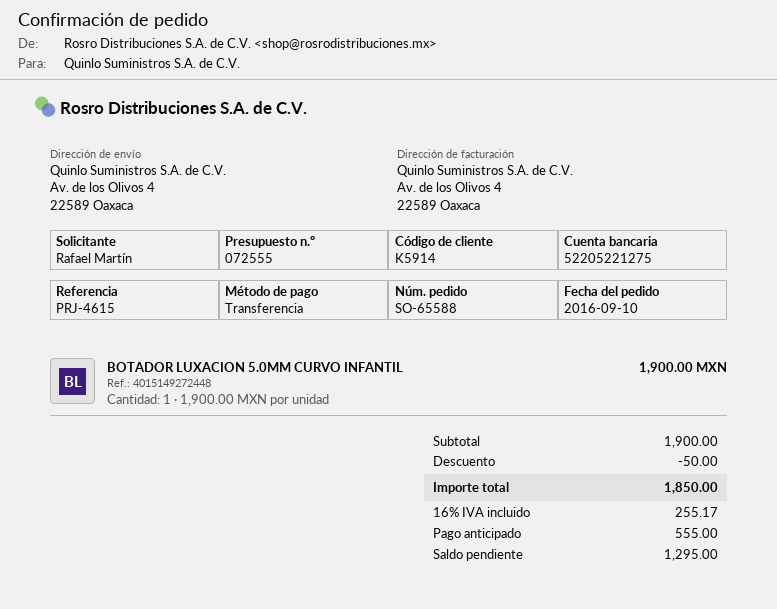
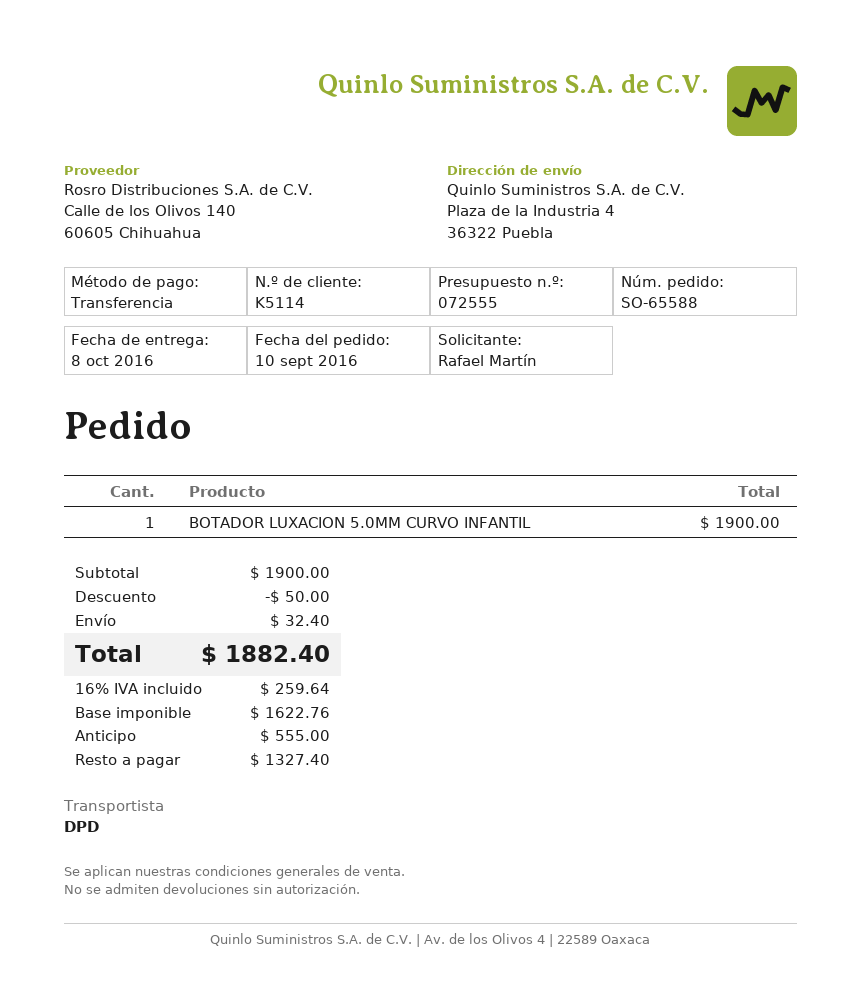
customer number: K5914 -> K5114
ship to: Av. de los Olivos 4, 22589 Oaxaca -> Plaza de la Industria 4, 36322 Puebla
shipping: none -> 32.40
tax: 16% = 255.17 -> 16% = 259.64
total: 1850.00 -> 1882.40
balance: 1295.00 -> 1327.40

